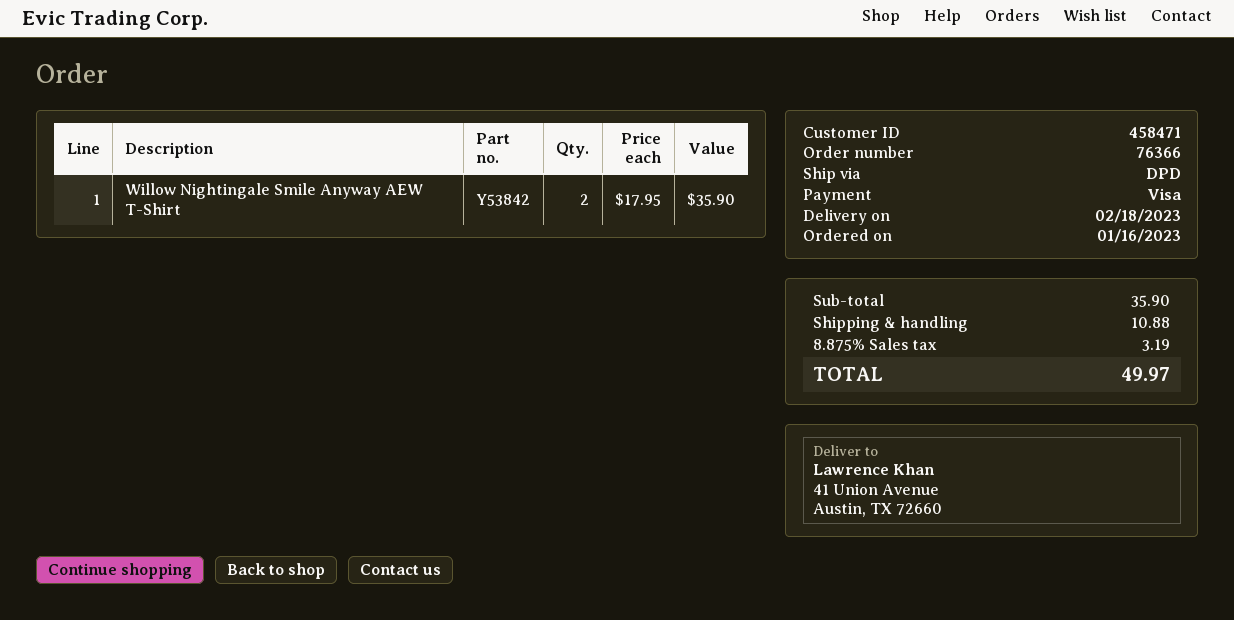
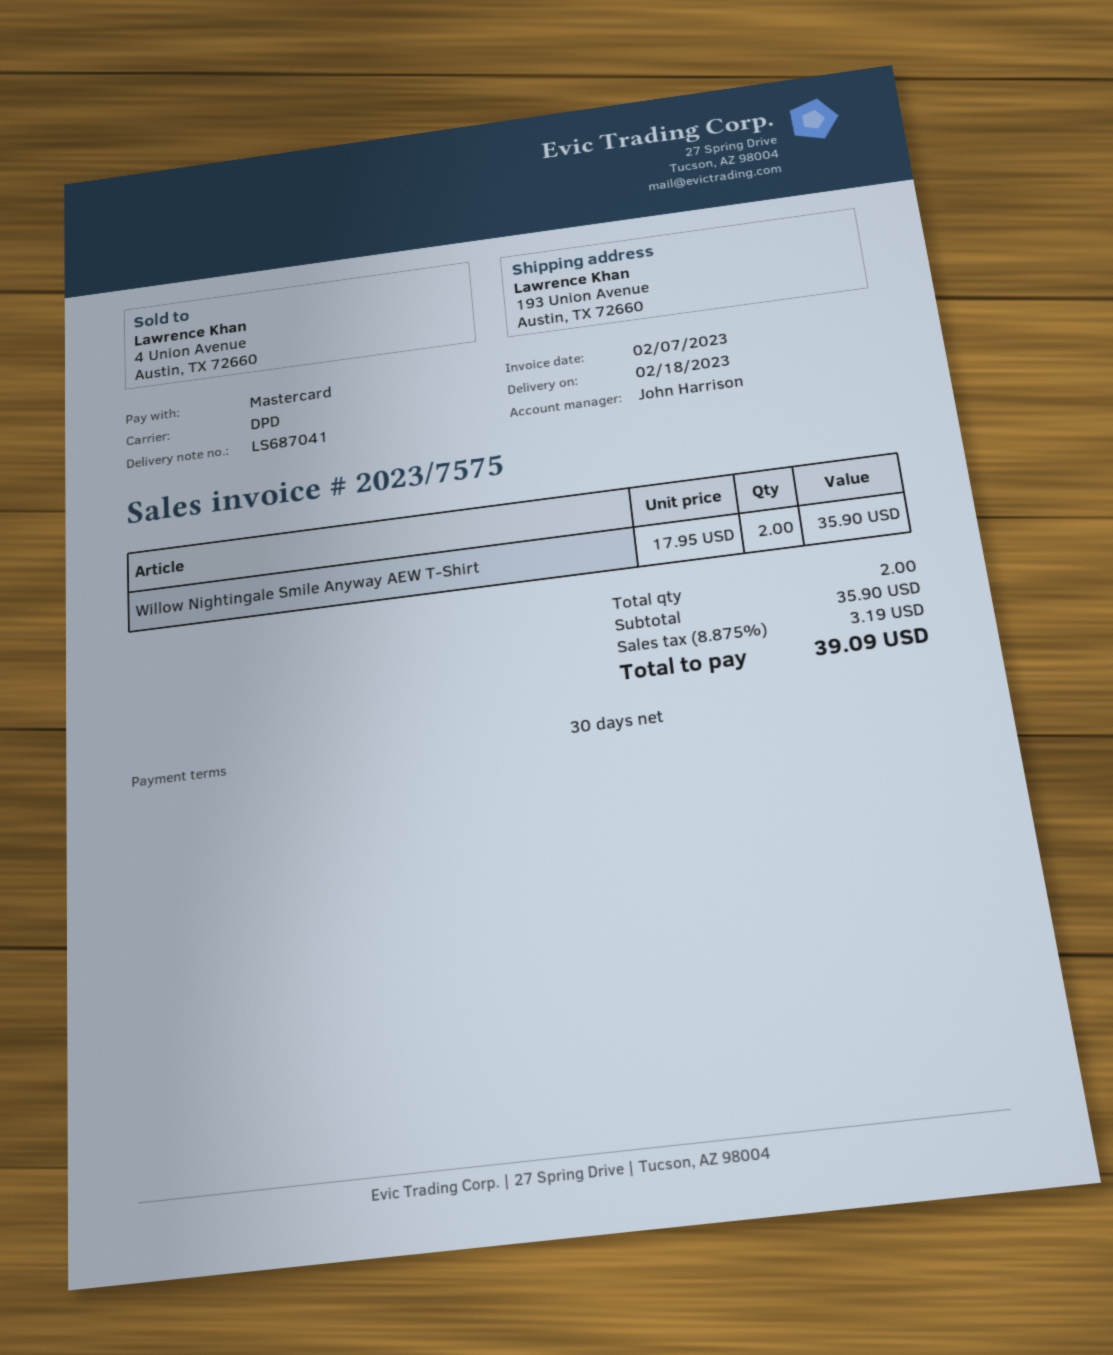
payment method: Visa -> Mastercard
ship to: 41 Union Avenue, Austin, TX 72660 -> 193 Union Avenue, Austin, TX 72660
shipping: 10.88 -> none
total: 49.97 -> 39.09

